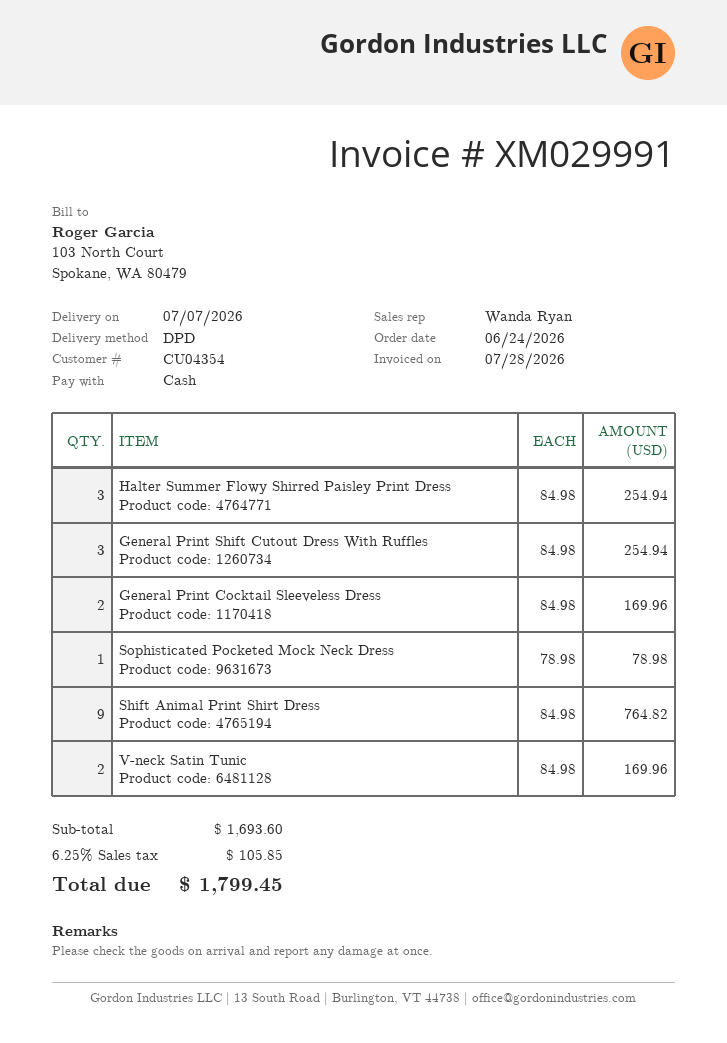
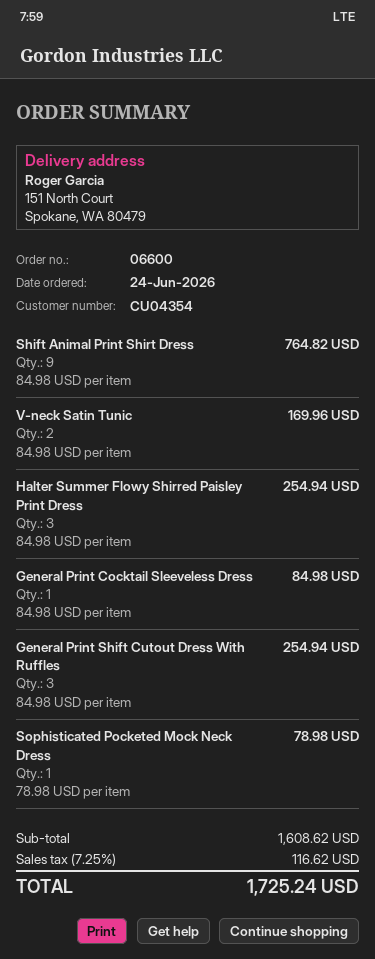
General Print Cocktail Sleeveless Dress: 2 x 84.98 = 169.96 -> 1 x 84.98 = 84.98
subtotal: 1693.60 -> 1608.62
tax: 6.25% = 105.85 -> 7.25% = 116.62
total: 1799.45 -> 1725.24

